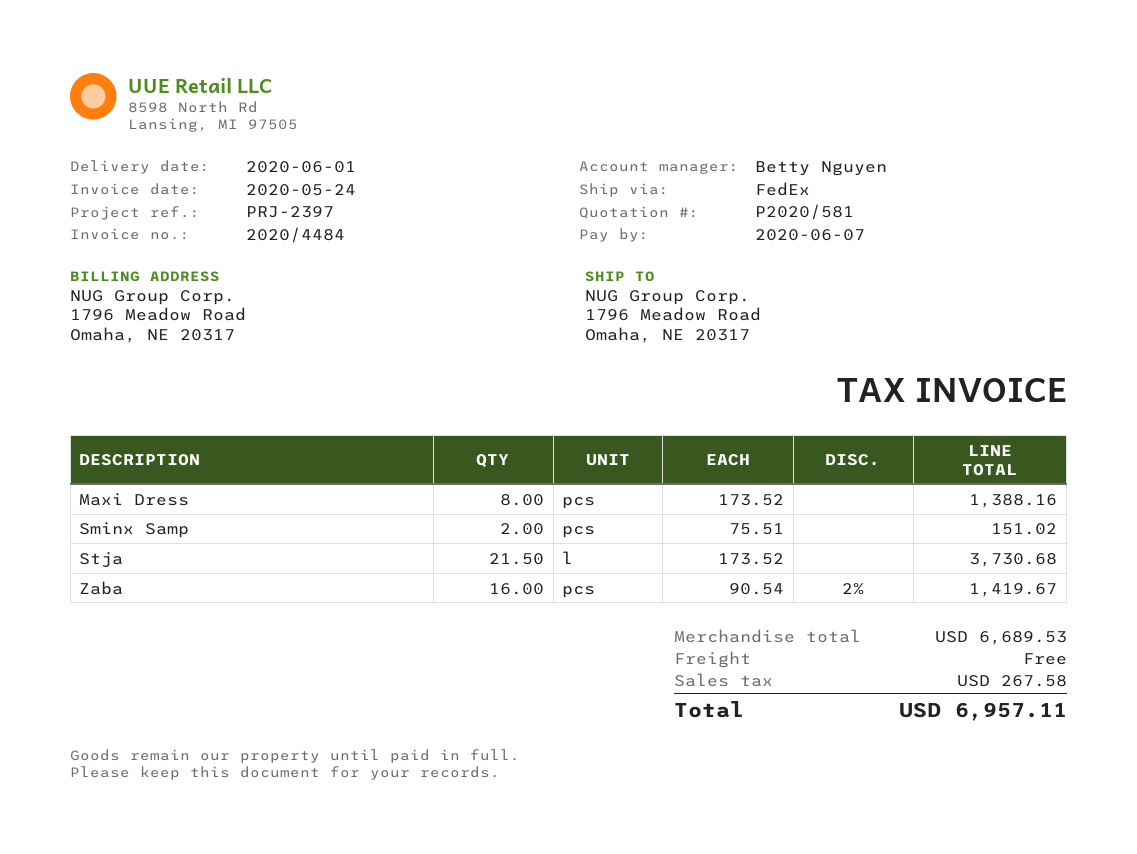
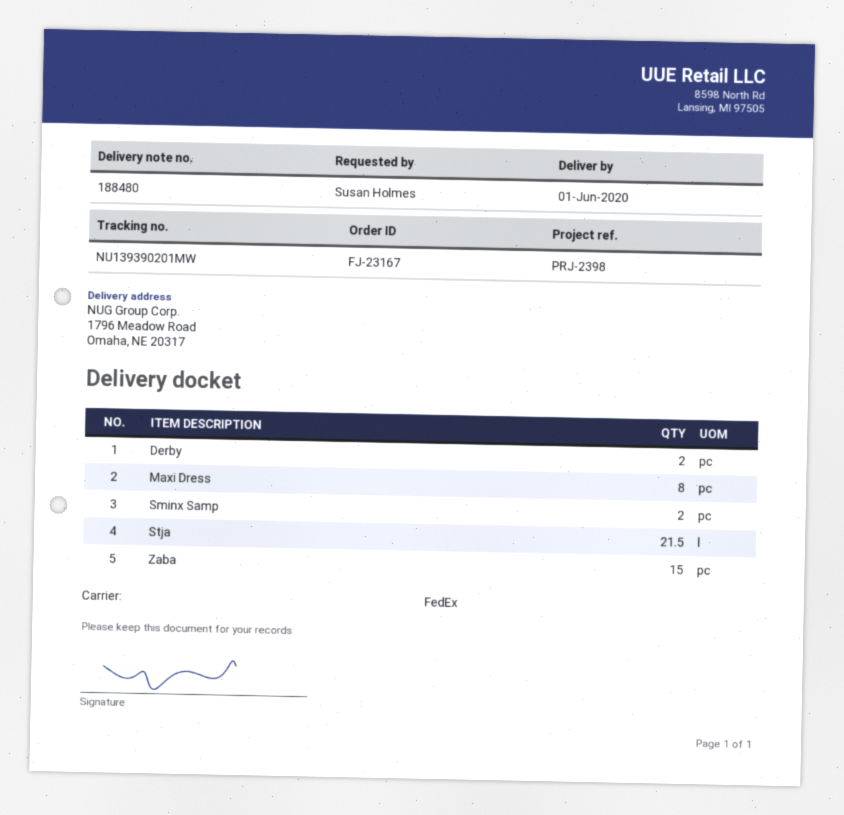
reference: PRJ-2397 -> PRJ-2398
Zaba: 16 -> 15
Derby: none -> 2

